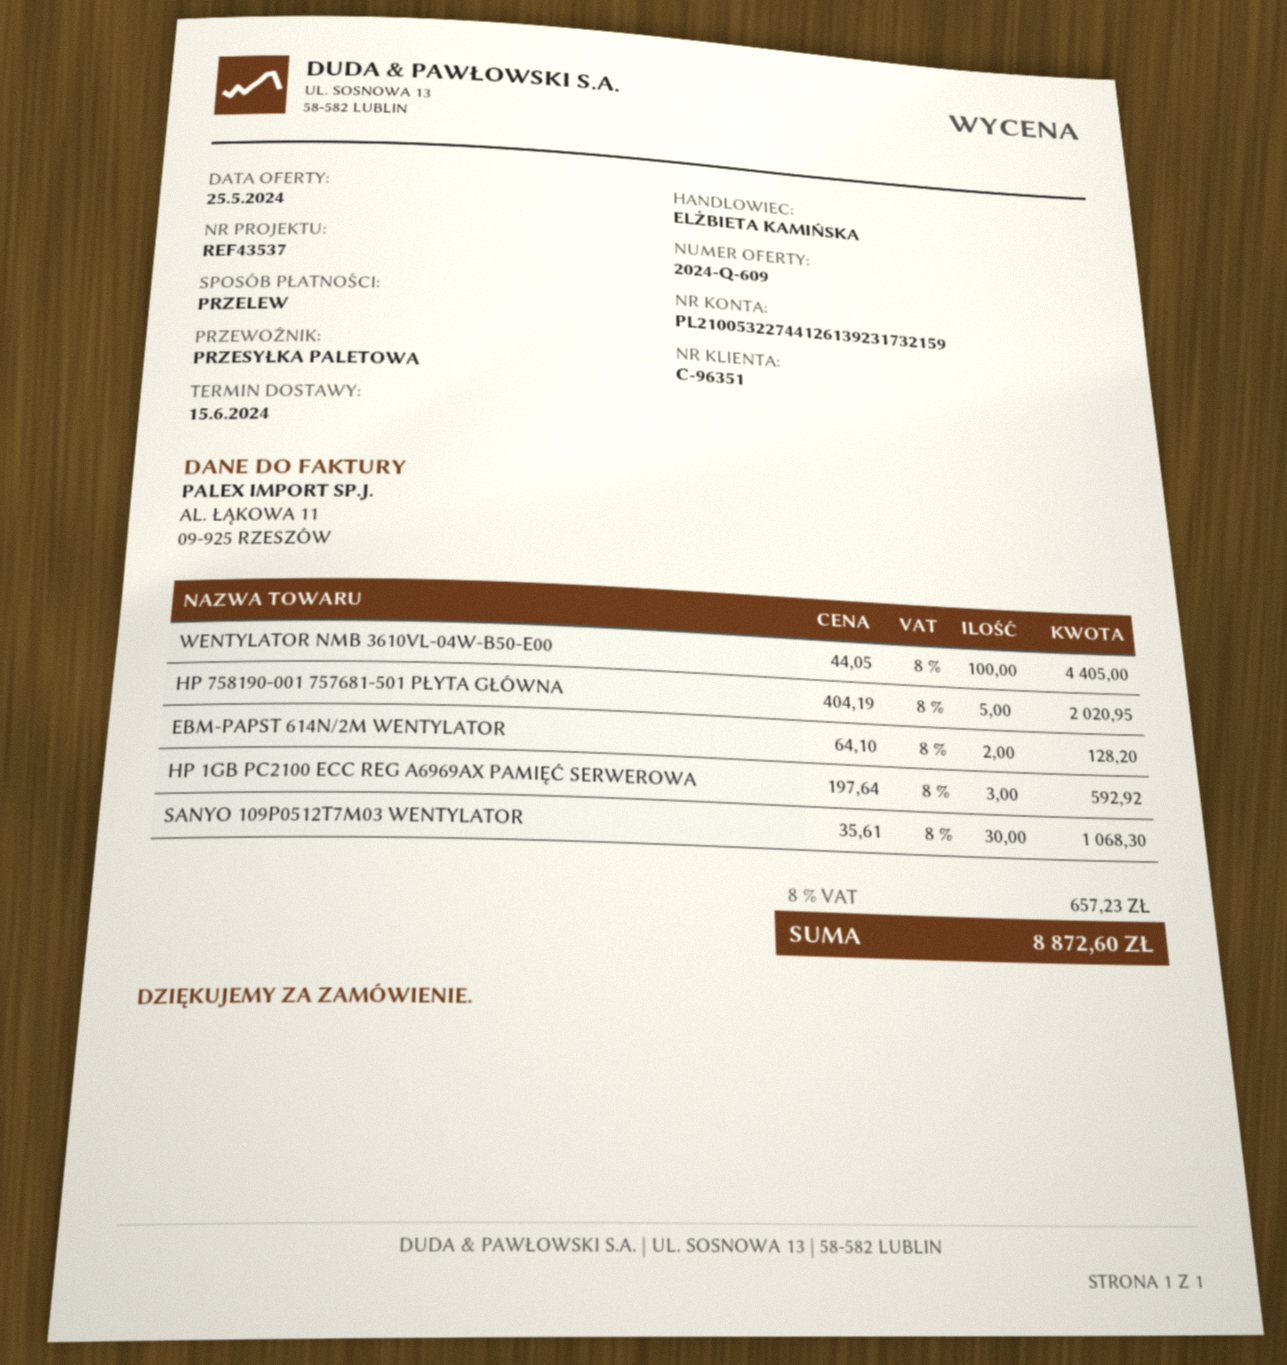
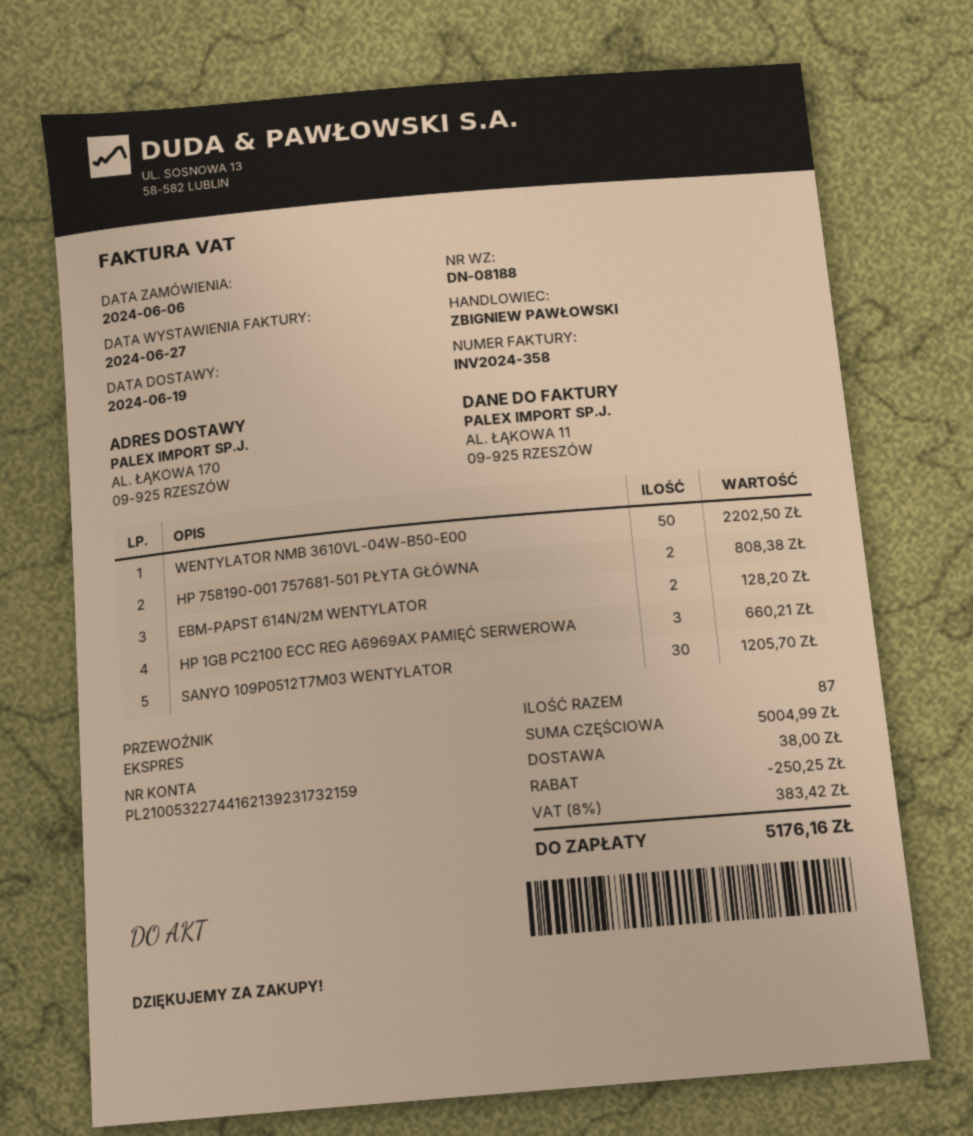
delivery date: 2024-06-15 -> 2024-06-19
sales rep: ELŻBIETA KAMIŃSKA -> ZBIGNIEW PAWŁOWSKI
bank account: PL21005322744126139231732159 -> PL21005322744162139231732159
shipping method: pallet freight -> express
WENTYLATOR NMB 3610VL-04W-B50-E00: 100 for 4405.00 -> 50 for 2202.50
HP 758190-001 757681-501 PŁYTA GŁÓWNA: 5 for 2020.95 -> 2 for 808.38
HP 1GB PC2100 ECC REG A6969AX PAMIĘĆ SERWEROWA: 3 for 592.92 -> 3 for 660.21
SANYO 109P0512T7M03 WENTYLATOR: 30 for 1068.30 -> 30 for 1205.70
discount: none -> 250.25
shipping: none -> 38.00
tax: 8% = 657.23 -> 8% = 383.42
total: 8872.60 -> 5176.16

